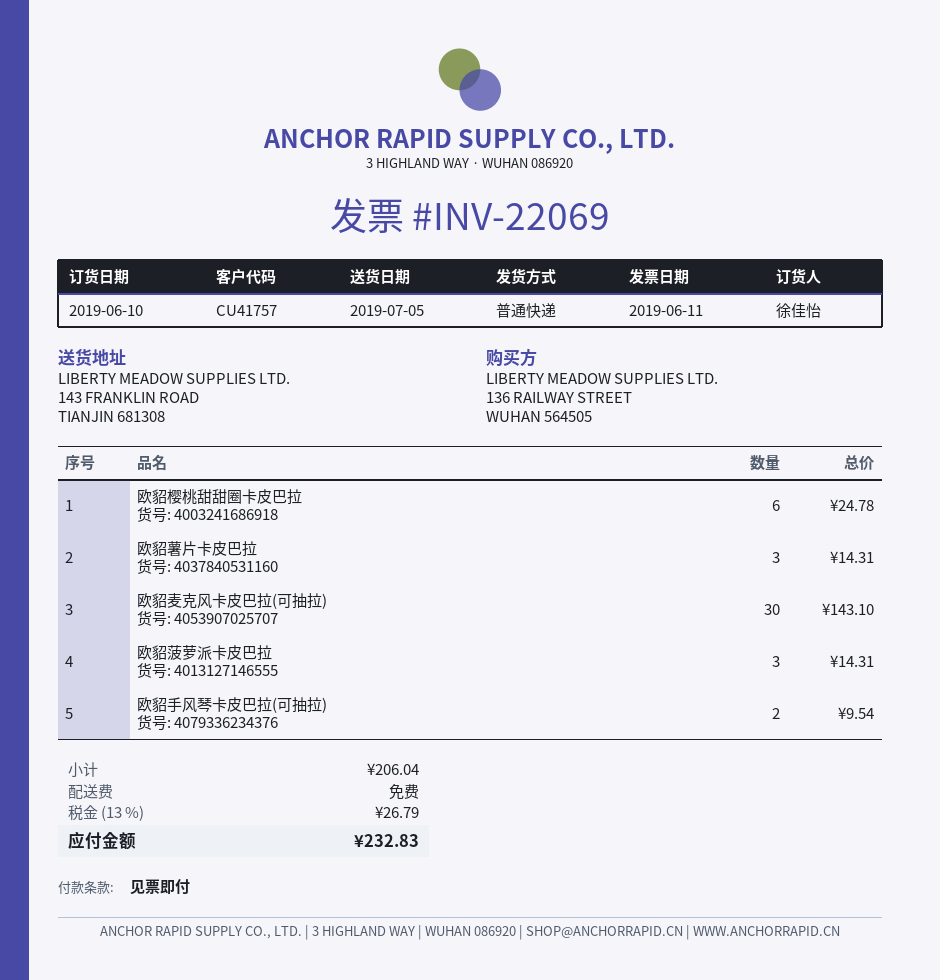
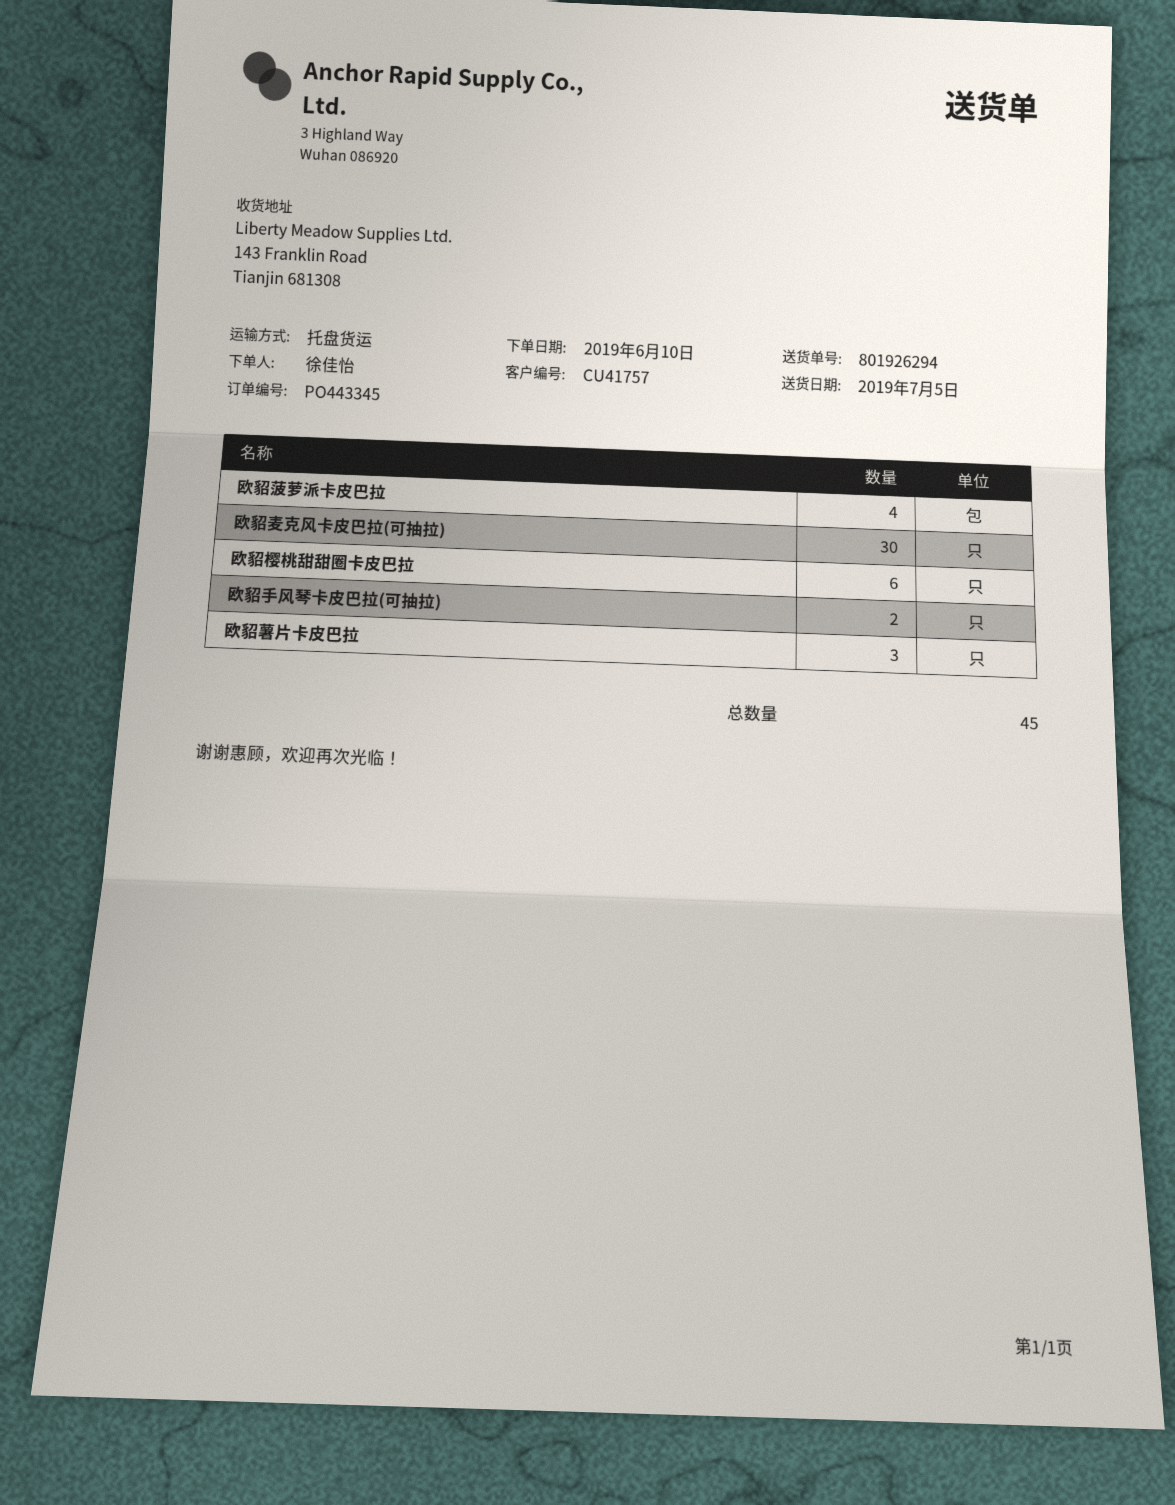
shipping method: standard -> pallet freight
欧貂菠萝派卡皮巴拉: 3 -> 4

